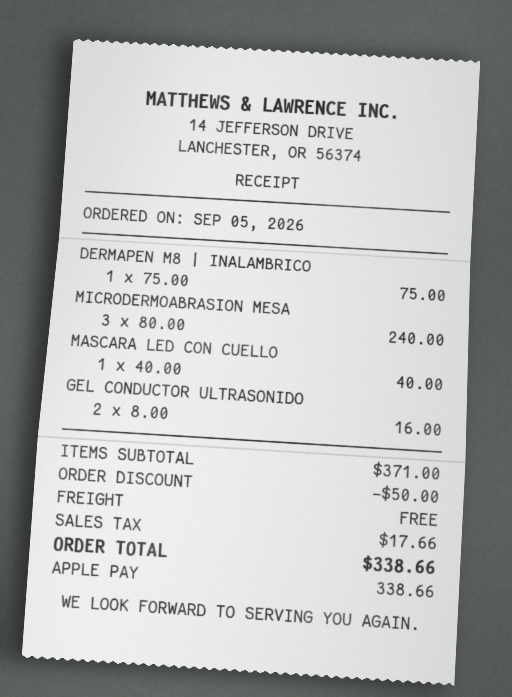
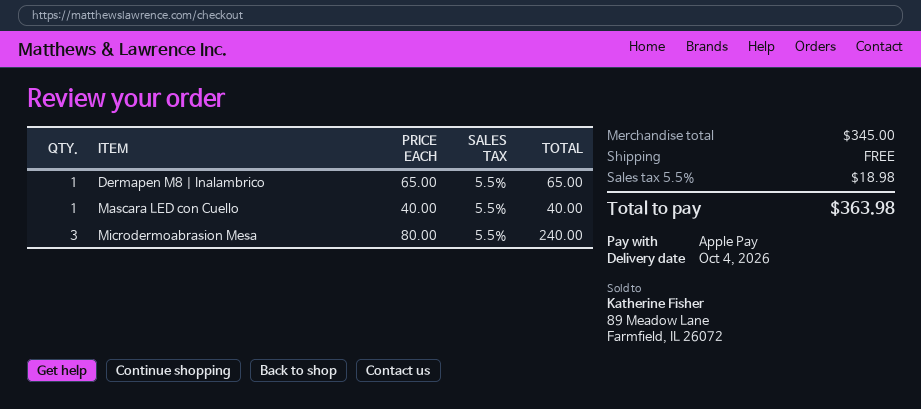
DERMAPEN M8 | INALAMBRICO: 1 x 75.00 = 75.00 -> 1 x 65.00 = 65.00
GEL CONDUCTOR ULTRASONIDO: 2 x 8.00 = 16.00 -> none
subtotal: 371.00 -> 345.00
discount: 50.00 -> none
tax: 17.66 -> 18.98
total: 338.66 -> 363.98

